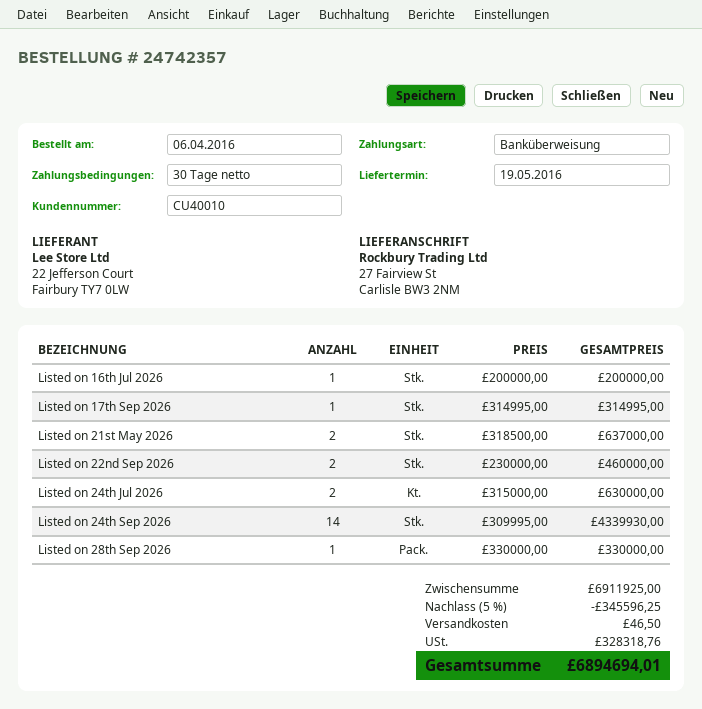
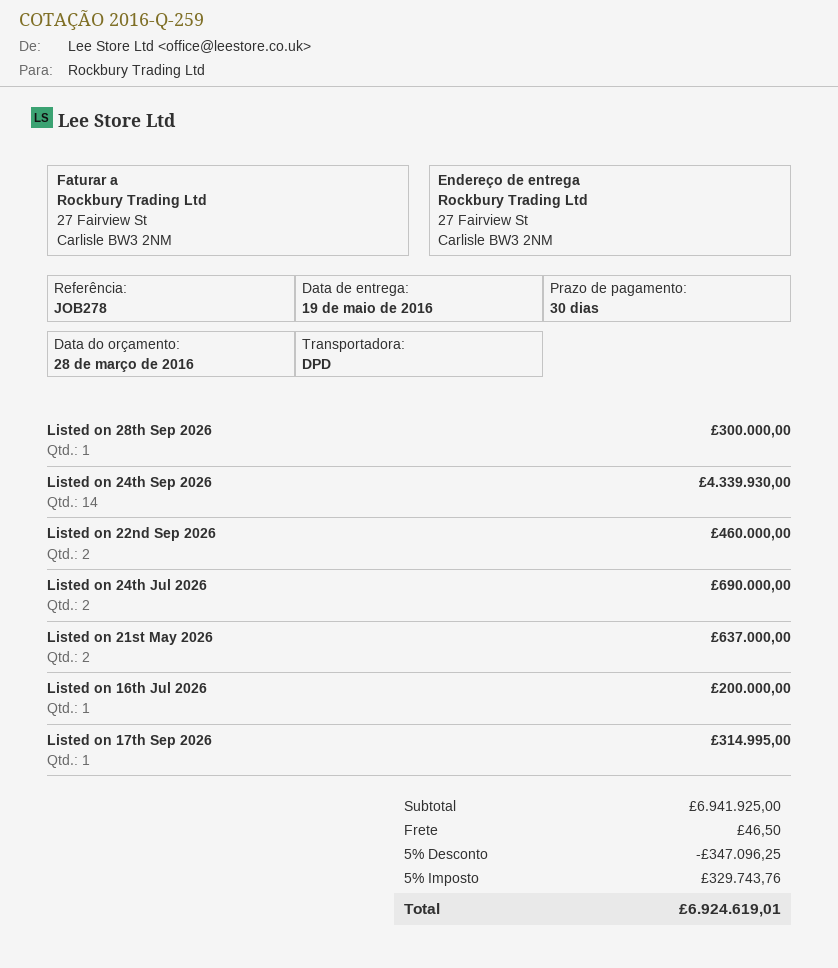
Listed on 24th Jul 2026: 2 for 630000.00 -> 2 for 690000.00
Listed on 28th Sep 2026: 1 for 330000.00 -> 1 for 300000.00
subtotal: 6911925.00 -> 6941925.00
discount: 5% = 345596.25 -> 5% = 347096.25
tax: 328318.76 -> 329743.76
total: 6894694.01 -> 6924619.01

